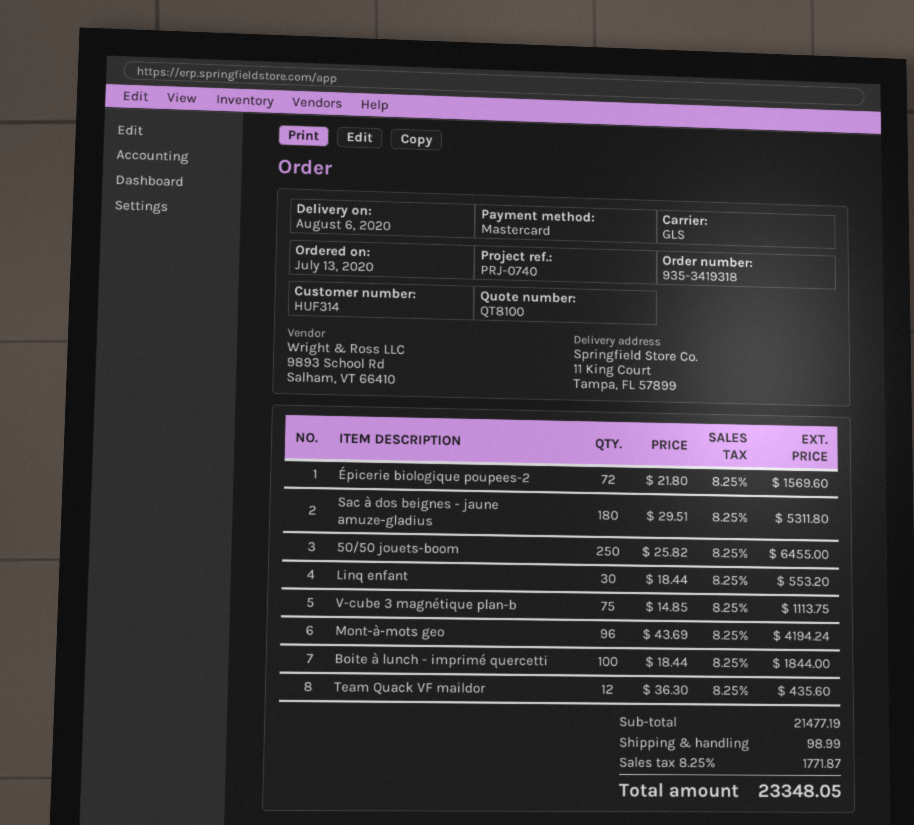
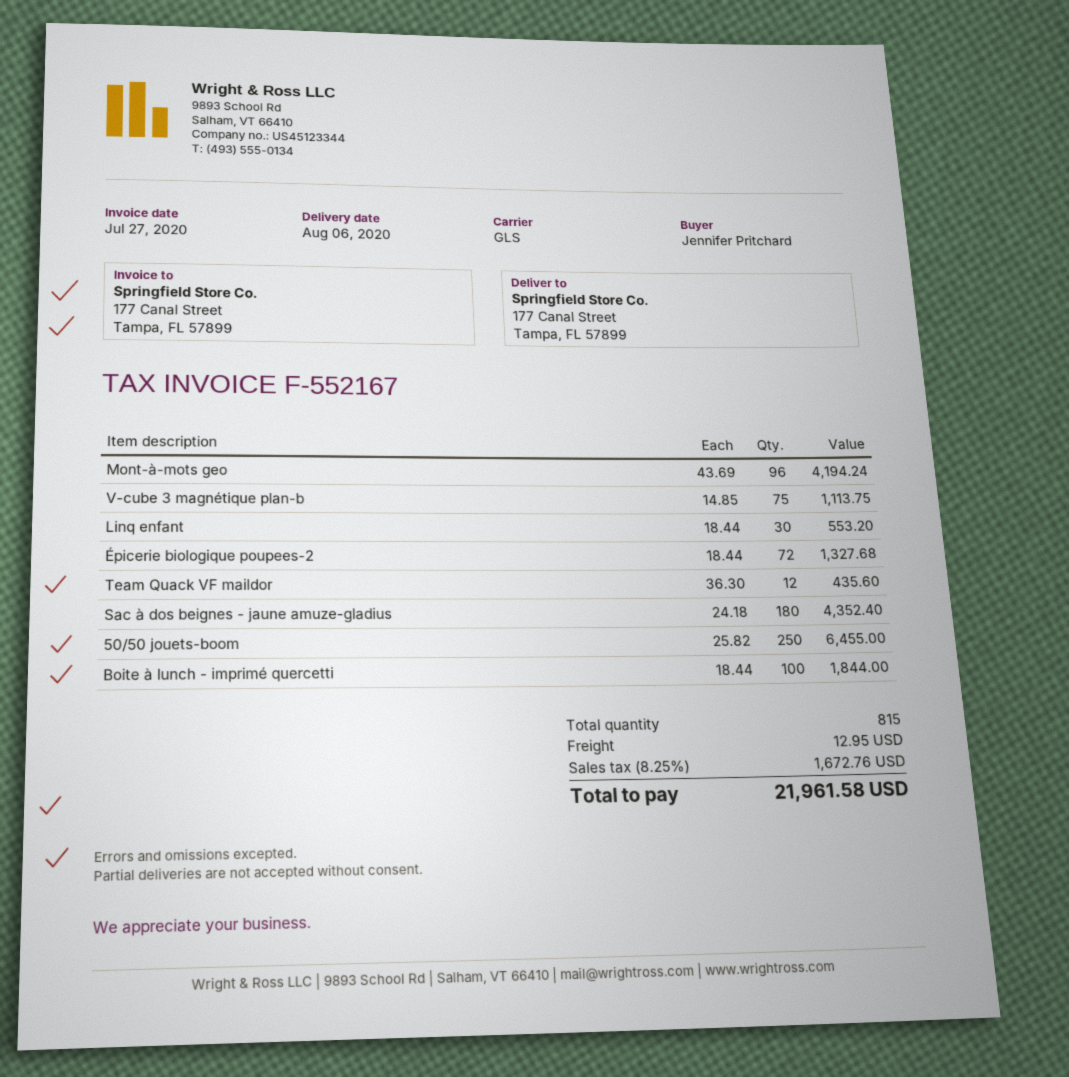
ship to: 11 King Court, Tampa, FL 57899 -> 177 Canal Street, Tampa, FL 57899
Épicerie biologique poupees-2: 72 x 21.80 = 1569.60 -> 72 x 18.44 = 1327.68
Sac à dos beignes - jaune amuze-gladius: 180 x 29.51 = 5311.80 -> 180 x 24.18 = 4352.40
shipping: 98.99 -> 12.95
tax: 8.25% = 1771.87 -> 8.25% = 1672.76
total: 23348.05 -> 21961.58

